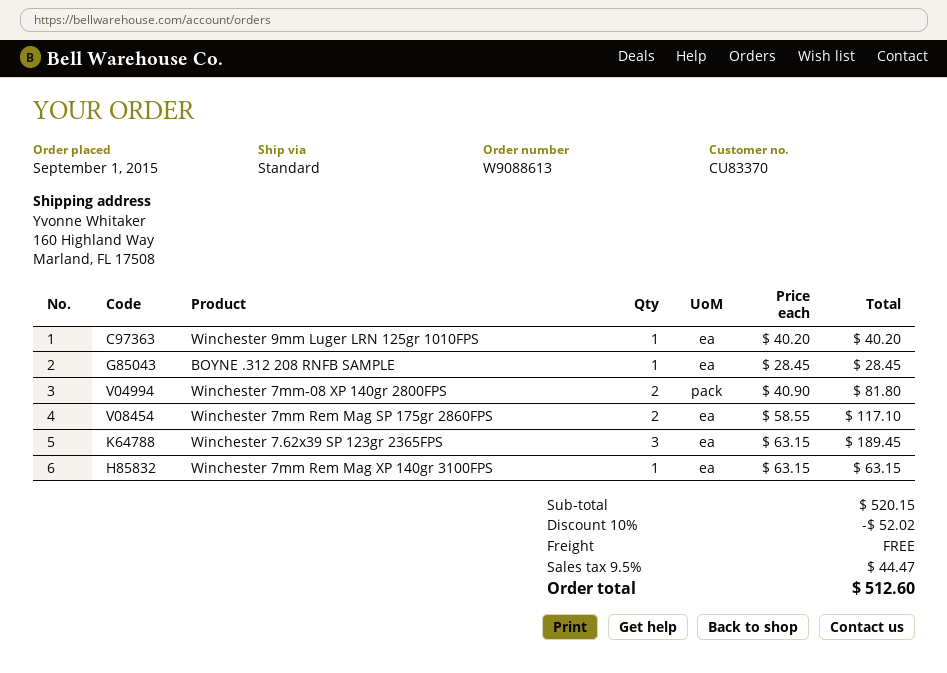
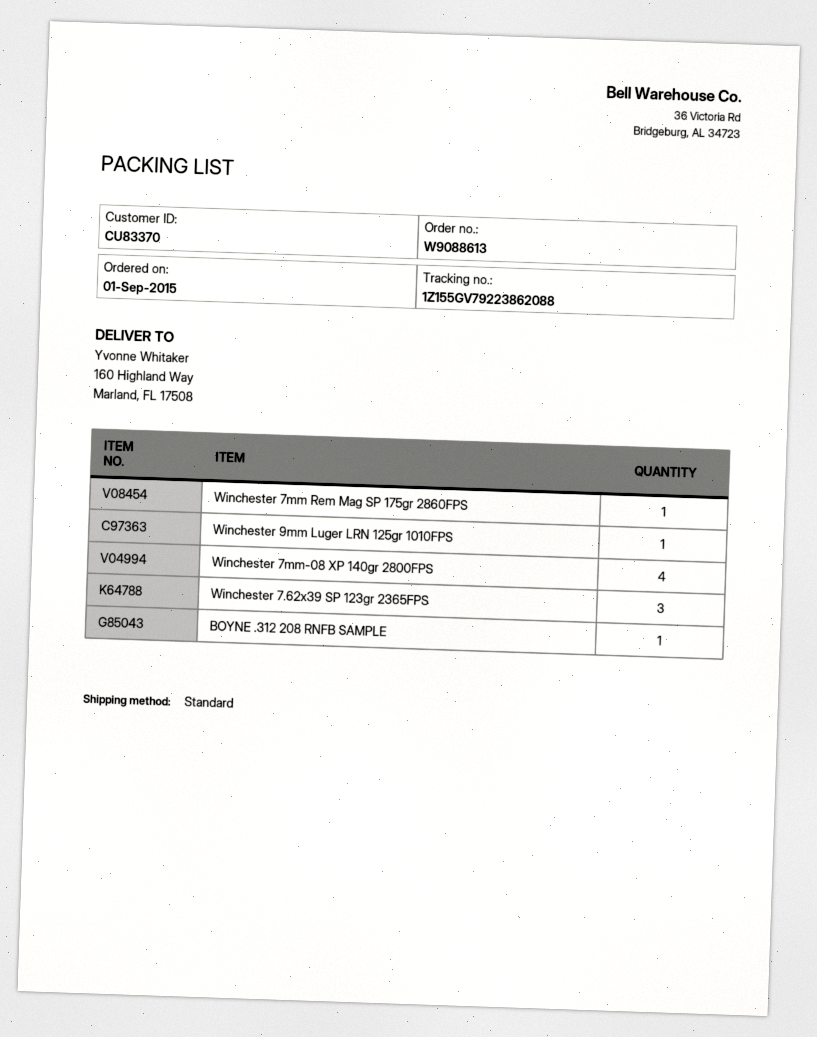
Winchester 7mm-08 XP 140gr 2800FPS: 2 -> 4
Winchester 7mm Rem Mag SP 175gr 2860FPS: 2 -> 1
Winchester 7mm Rem Mag XP 140gr 3100FPS: 1 -> none

